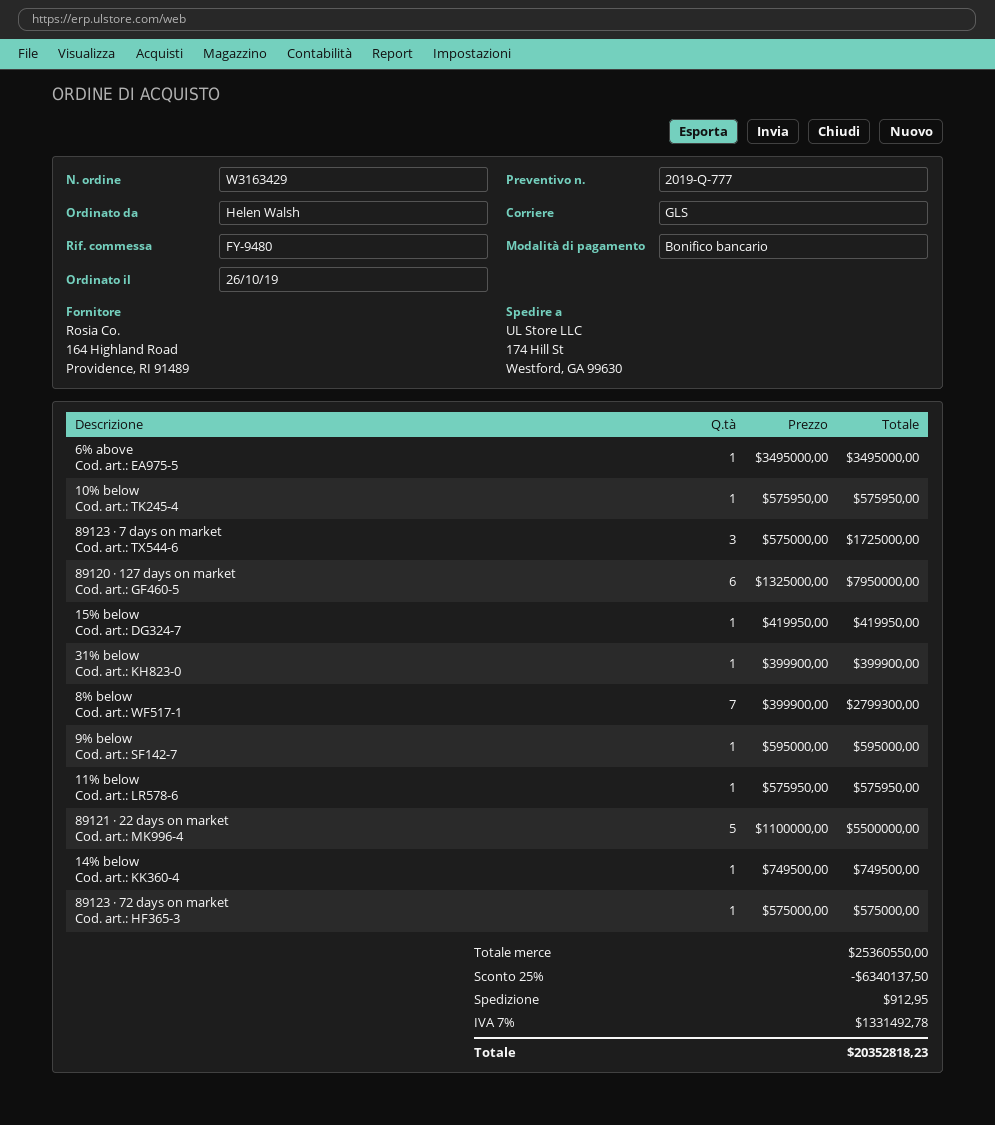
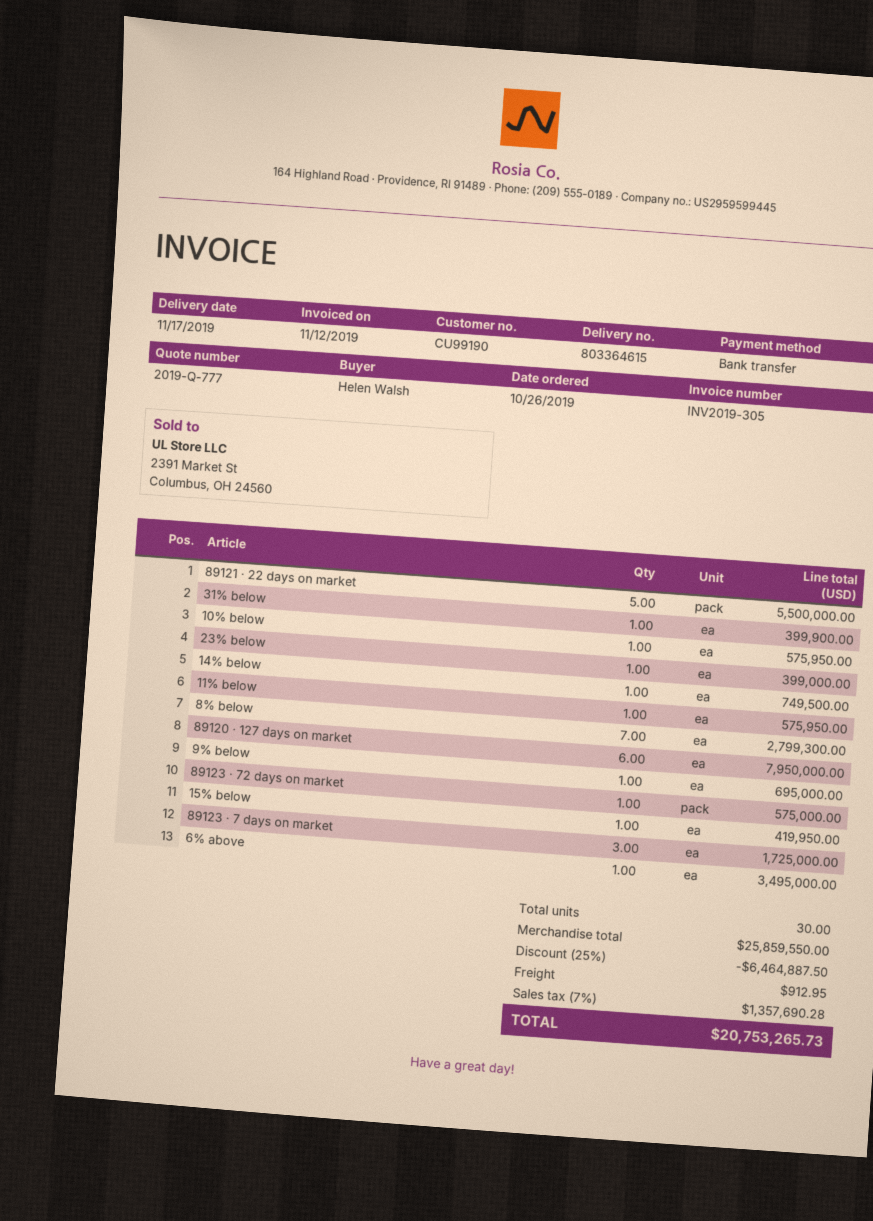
9% below: 1 for 595000.00 -> 1 for 695000.00
23% below: none -> 1 for 399000.00
subtotal: 25360550.00 -> 25859550.00
discount: 25% = 6340137.50 -> 25% = 6464887.50
tax: 7% = 1331492.78 -> 7% = 1357690.28
total: 20352818.23 -> 20753265.73

